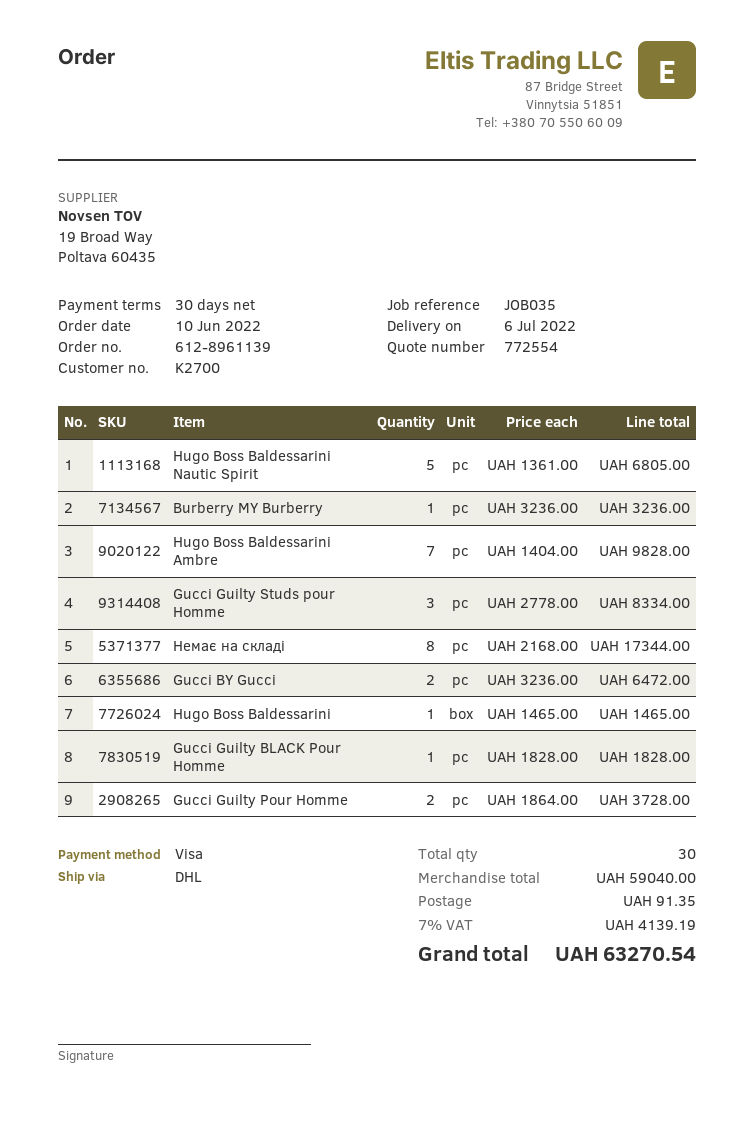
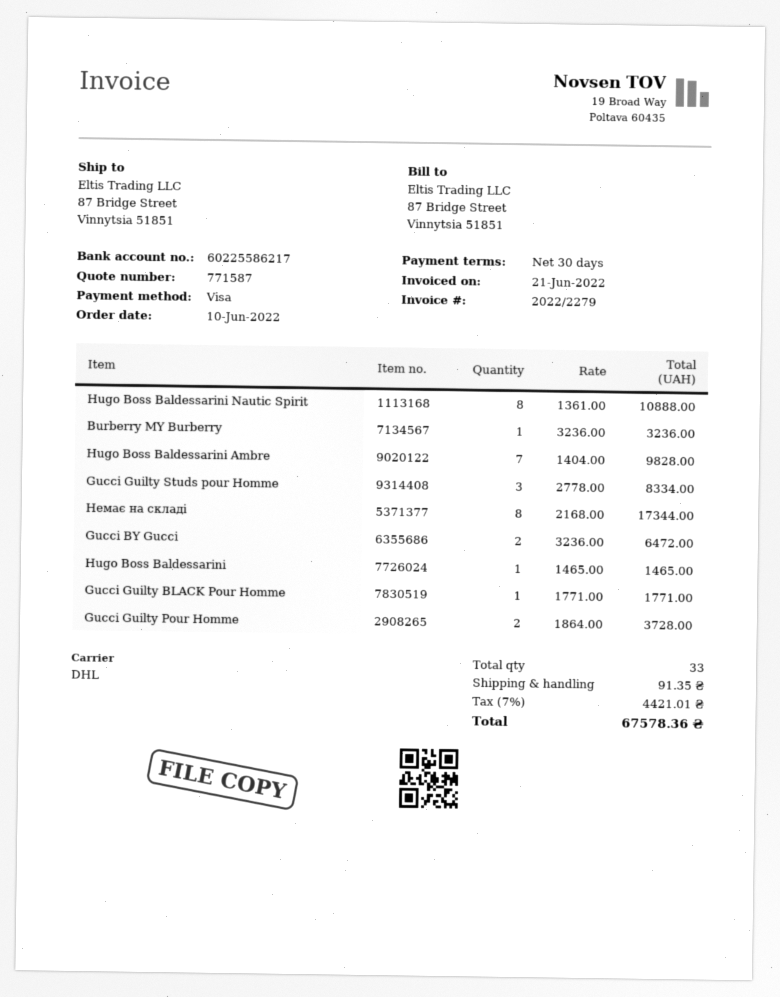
quote number: 772554 -> 771587
Hugo Boss Baldessarini Nautic Spirit: 5 x 1361.00 = 6805.00 -> 8 x 1361.00 = 10888.00
Gucci Guilty BLACK Pour Homme: 1 x 1828.00 = 1828.00 -> 1 x 1771.00 = 1771.00
total quantity: 30 -> 33
tax: 7% = 4139.19 -> 7% = 4421.01
total: 63270.54 -> 67578.36

